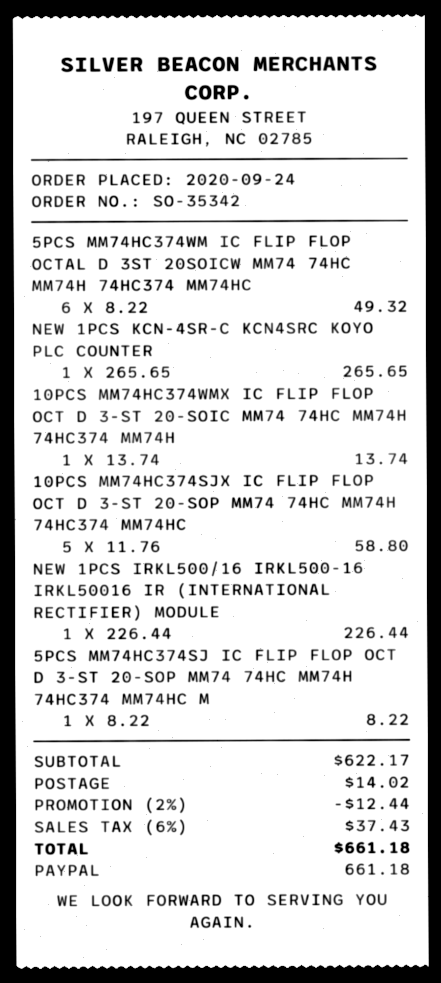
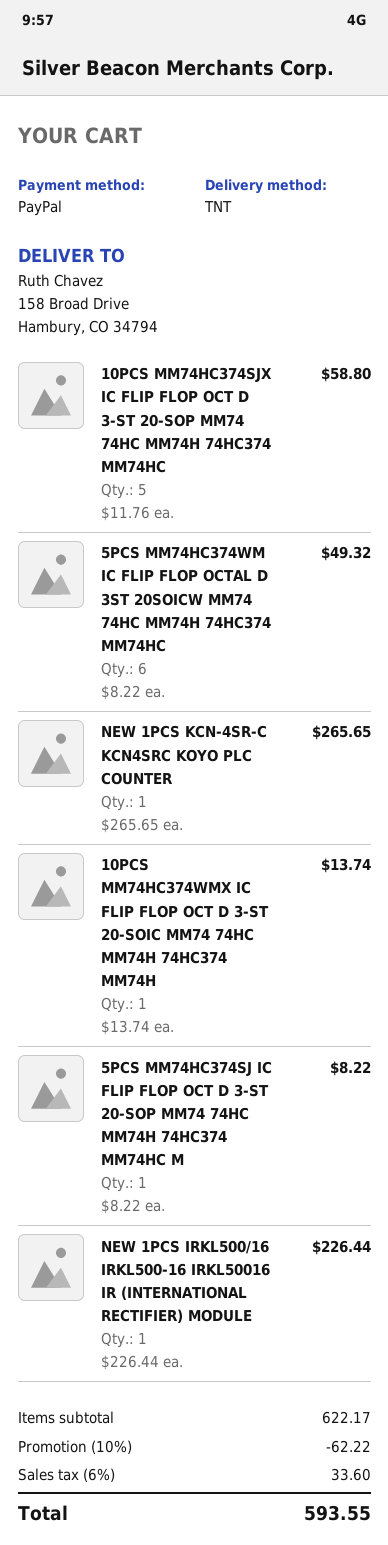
discount: 2% = 12.44 -> 10% = 62.22
shipping: 14.02 -> none
tax: 6% = 37.43 -> 6% = 33.60
total: 661.18 -> 593.55

